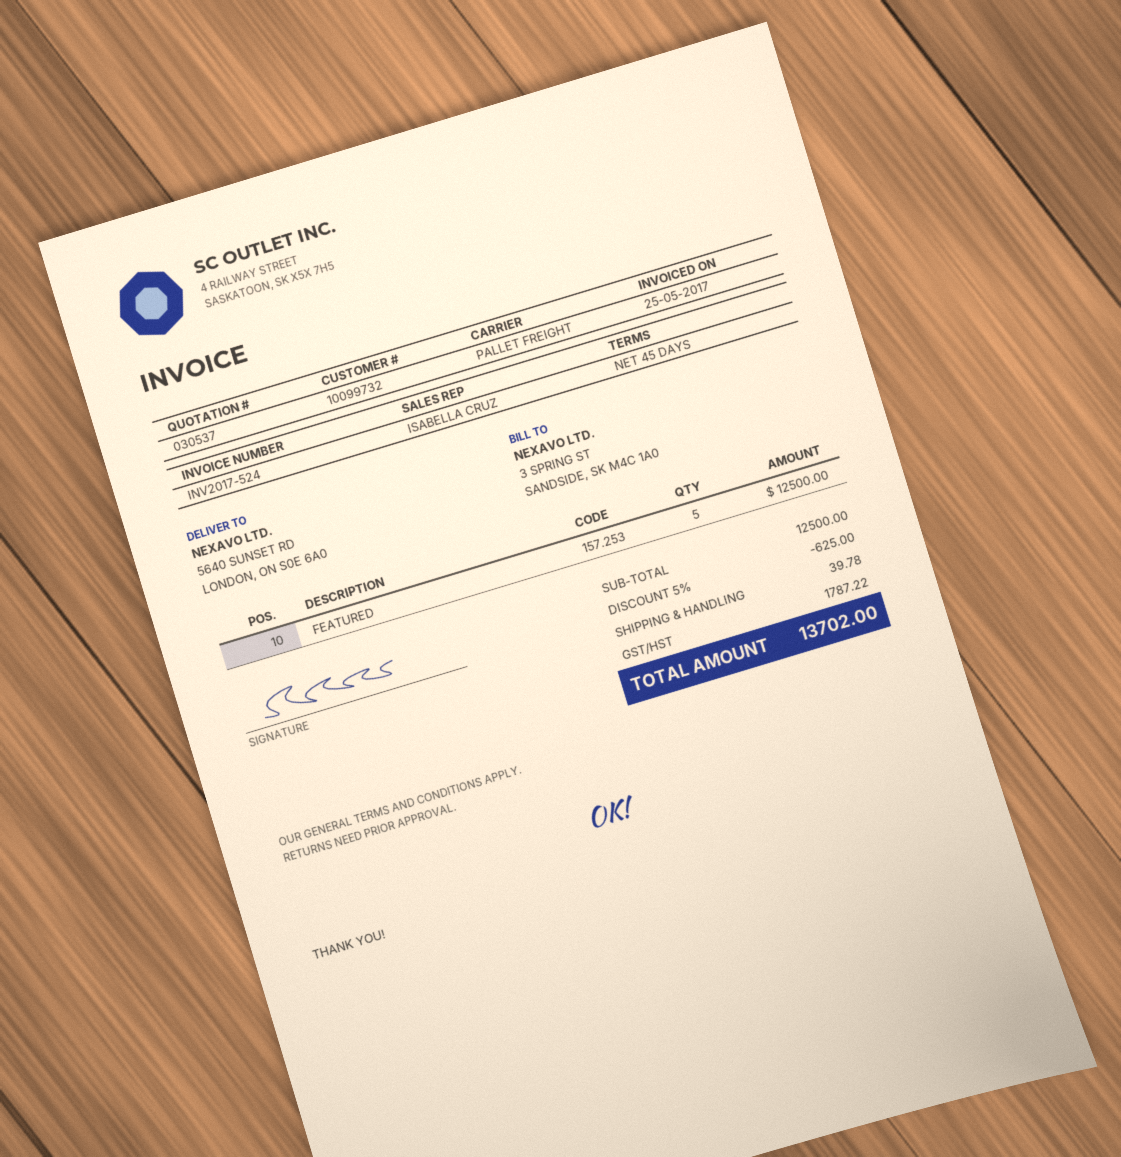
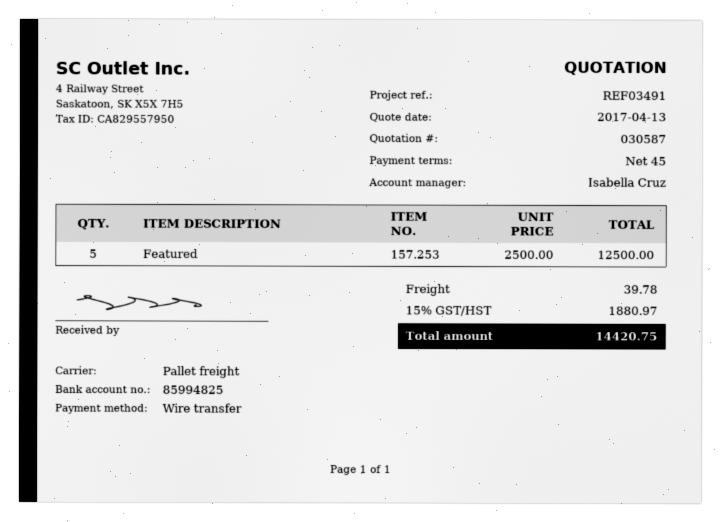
quote number: 030537 -> 030587
discount: 5% = 625.00 -> none
tax: 1787.22 -> 1880.97
total: 13702.00 -> 14420.75

